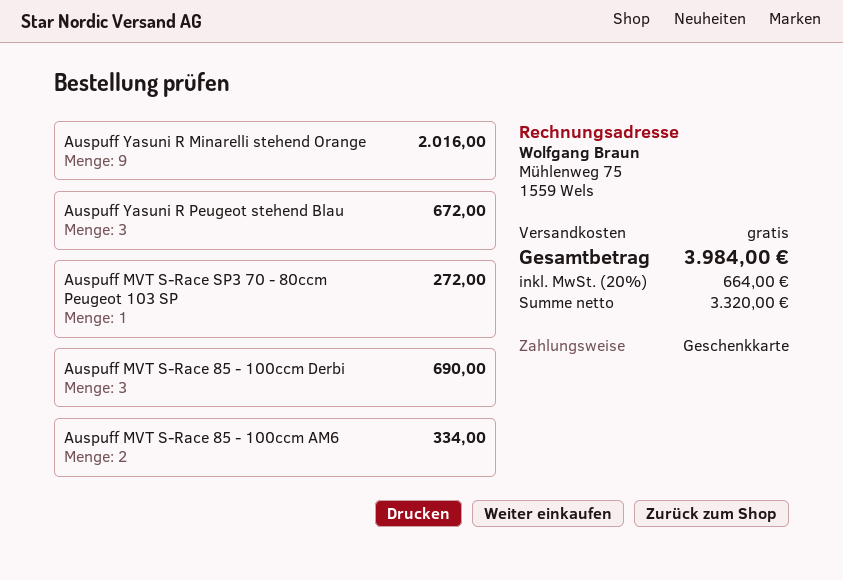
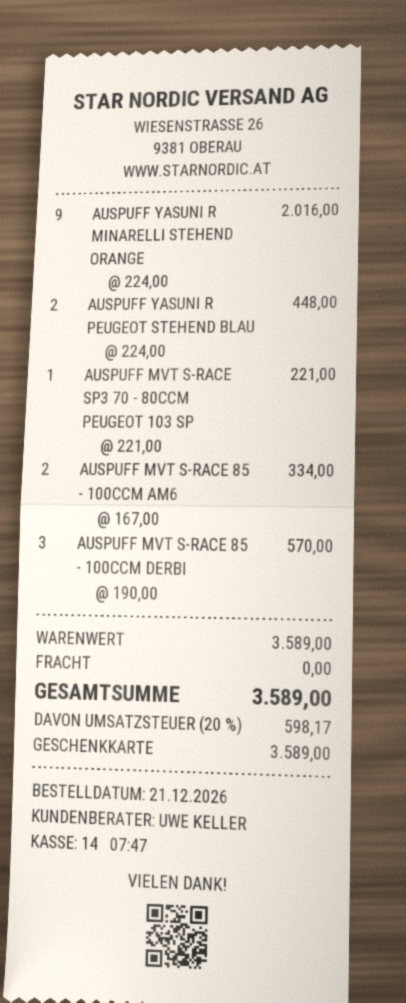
Auspuff Yasuni R Peugeot stehend Blau: 3 for 672.00 -> 2 for 448.00
Auspuff MVT S-Race SP3 70 - 80ccm Peugeot 103 SP: 1 for 272.00 -> 1 for 221.00
Auspuff MVT S-Race 85 - 100ccm Derbi: 3 for 690.00 -> 3 for 570.00
tax: 20% = 664.00 -> 20% = 598.17
total: 3984.00 -> 3589.00

